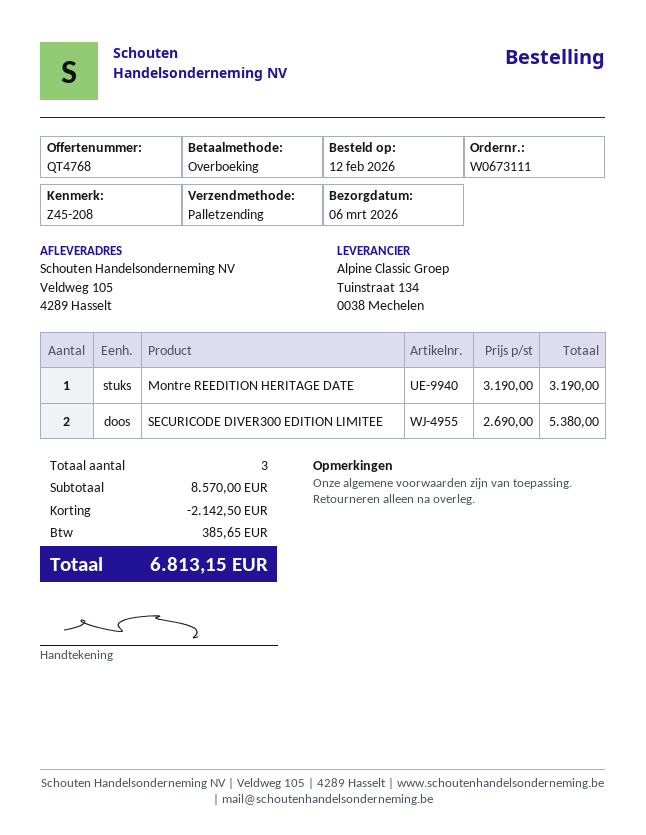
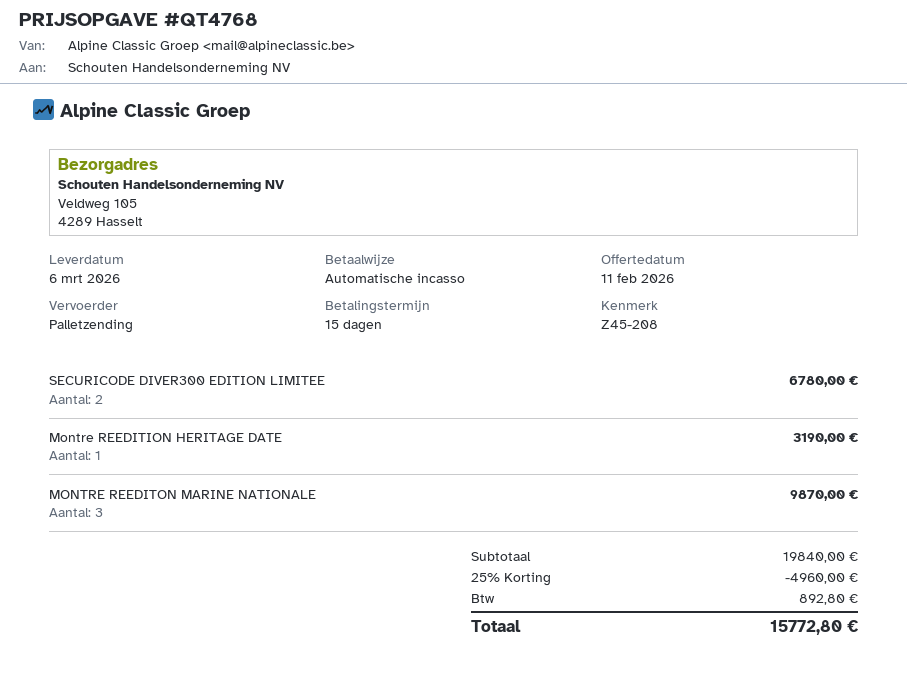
payment method: bank transfer -> direct debit
SECURICODE DIVER300 EDITION LIMITEE: 2 for 5380.00 -> 2 for 6780.00
MONTRE REEDITON MARINE NATIONALE: none -> 3 for 9870.00
subtotal: 8570.00 -> 19840.00
discount: 2142.50 -> 4960.00
tax: 385.65 -> 892.80
total: 6813.15 -> 15772.80

